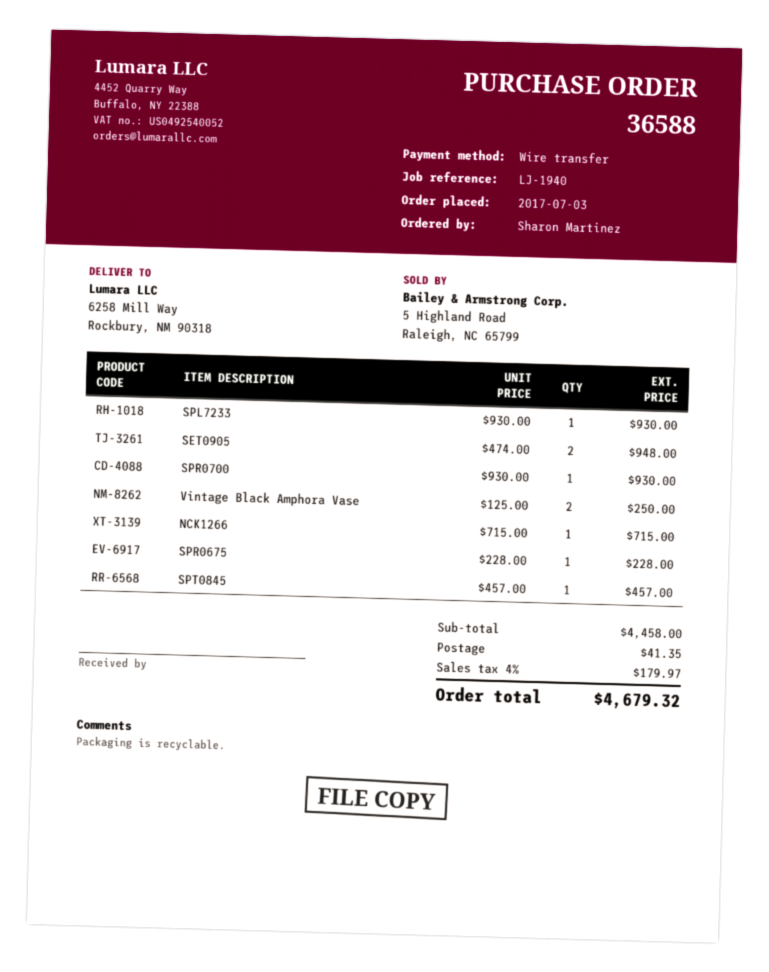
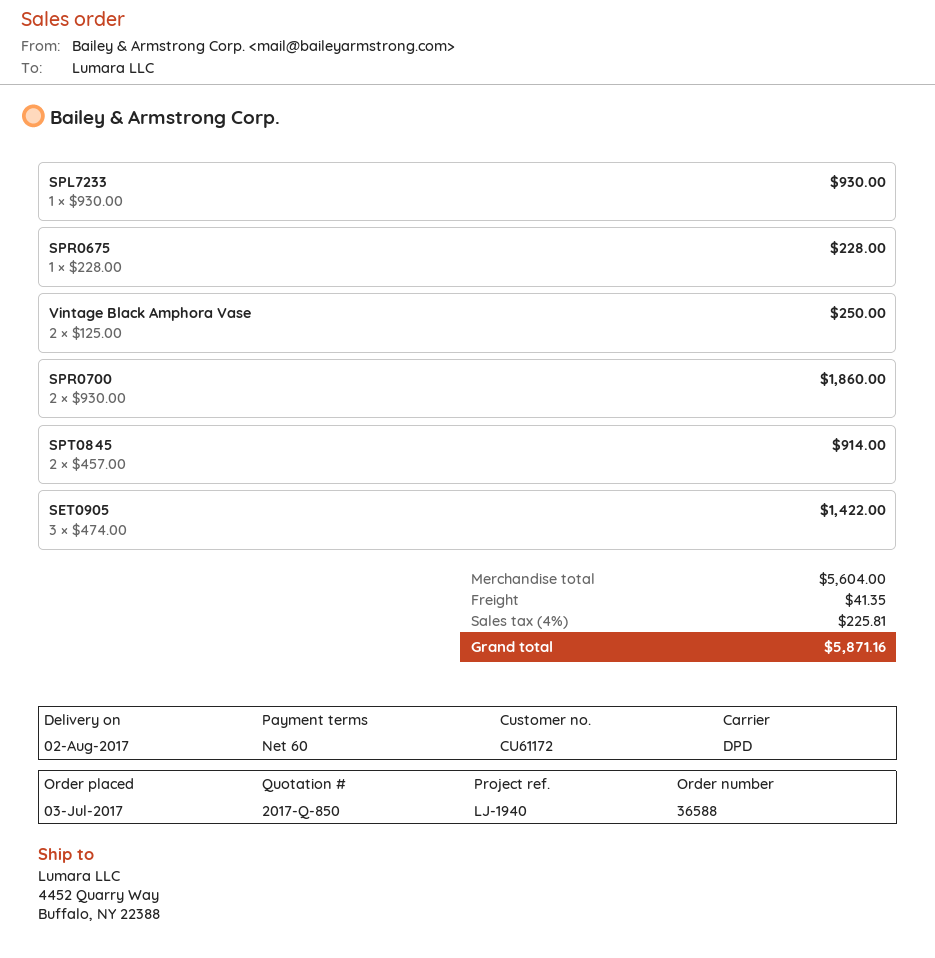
ship to: 6258 Mill Way, Rockbury, NM 90318 -> 4452 Quarry Way, Buffalo, NY 22388
SET0905: 2 x 474.00 = 948.00 -> 3 x 474.00 = 1422.00
SPR0700: 1 x 930.00 = 930.00 -> 2 x 930.00 = 1860.00
NCK1266: 1 x 715.00 = 715.00 -> none
SPT0845: 1 x 457.00 = 457.00 -> 2 x 457.00 = 914.00
subtotal: 4458.00 -> 5604.00
tax: 4% = 179.97 -> 4% = 225.81
total: 4679.32 -> 5871.16

